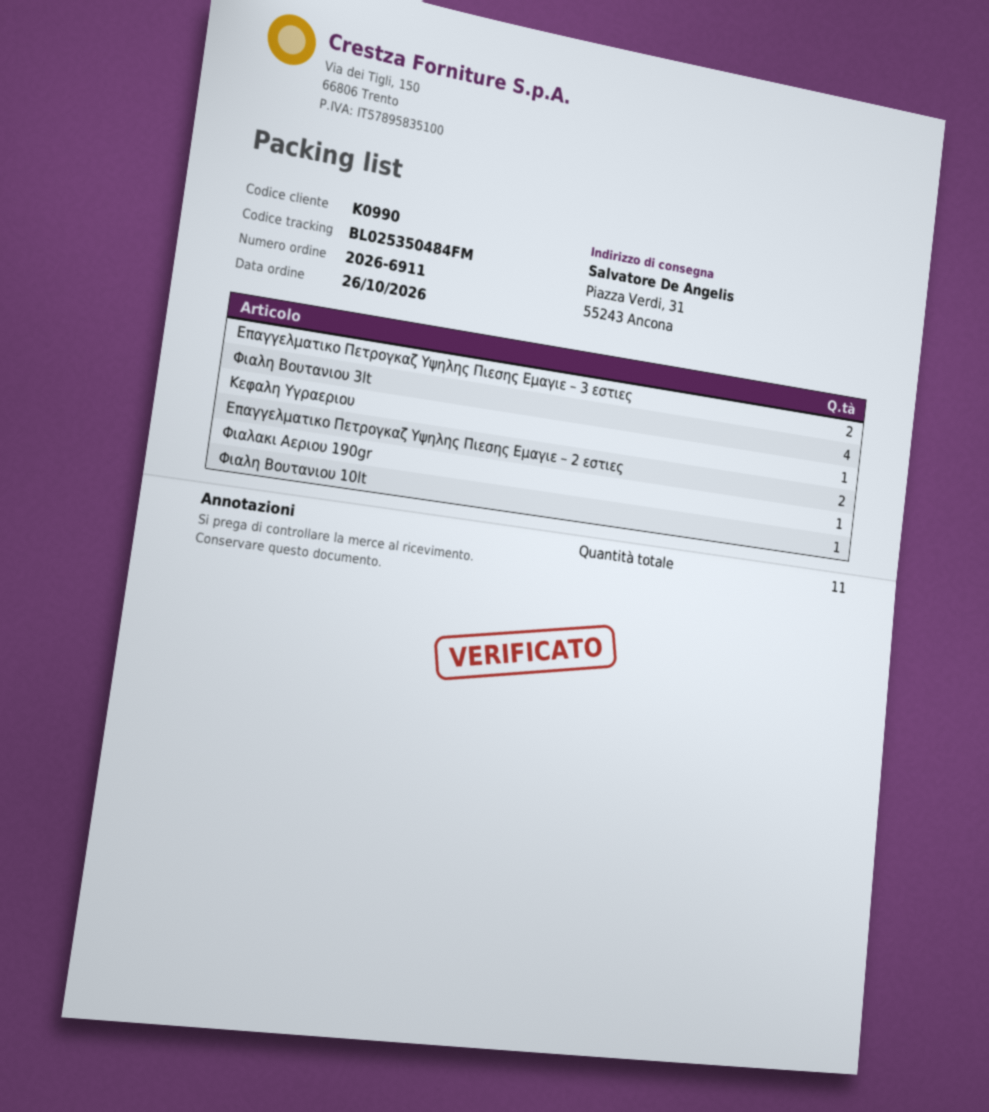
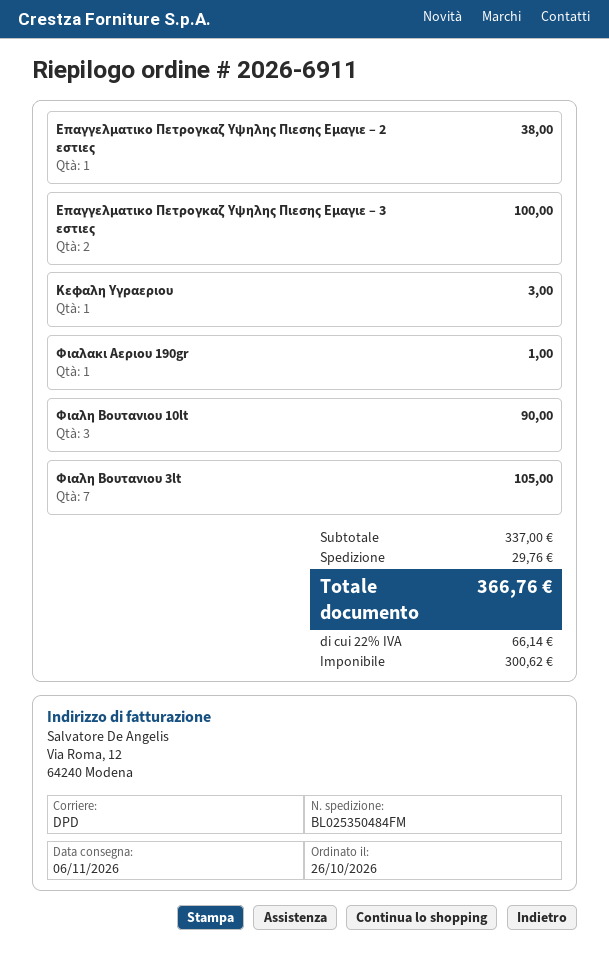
Φιαλη Βουτανιου 3lt: 4 -> 7
Επαγγελματικο Πετρογκαζ Υψηλης Πιεσης Εμαγιε – 2 εστιες: 2 -> 1
Φιαλη Βουτανιου 10lt: 1 -> 3

